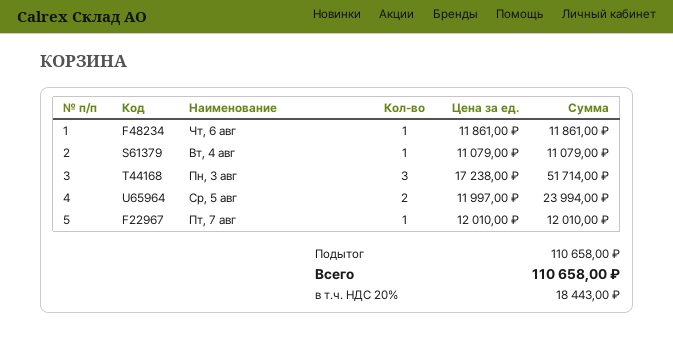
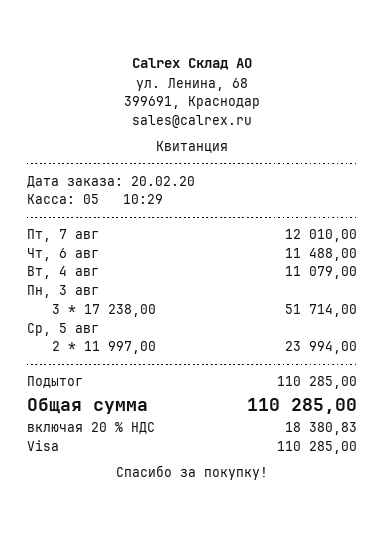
Чт, 6 авг: 1 x 11861.00 = 11861.00 -> 1 x 11488.00 = 11488.00
subtotal: 110658.00 -> 110285.00
tax: 20% = 18443.00 -> 20% = 18380.83
total: 110658.00 -> 110285.00

